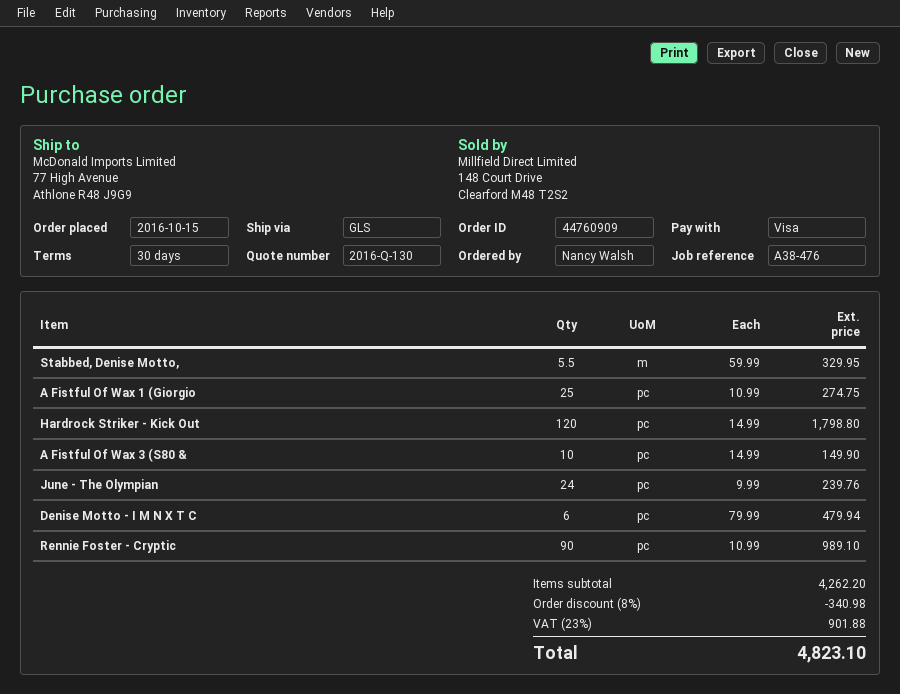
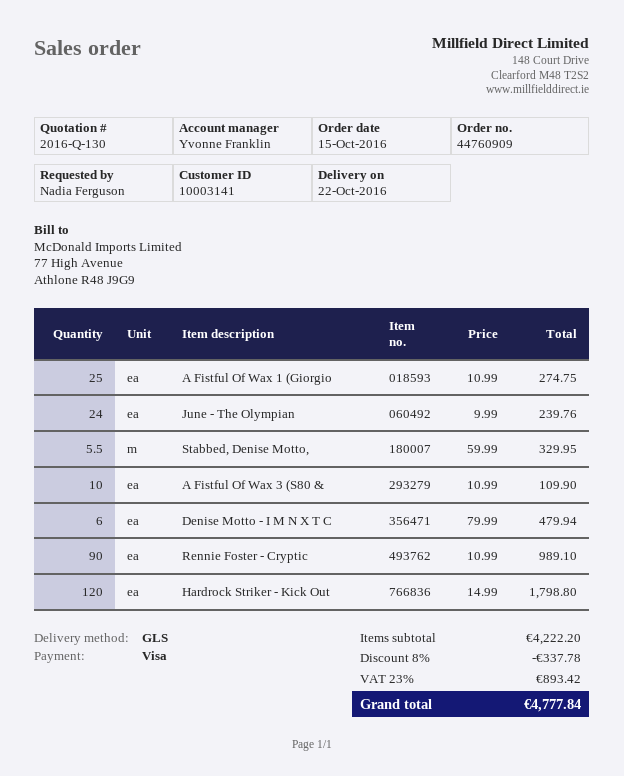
ordered by: Nancy Walsh -> Nadia Ferguson
A Fistful Of Wax 3 (S80 &: 10 x 14.99 = 149.90 -> 10 x 10.99 = 109.90
subtotal: 4262.20 -> 4222.20
discount: 8% = 340.98 -> 8% = 337.78
tax: 23% = 901.88 -> 23% = 893.42
total: 4823.10 -> 4777.84

